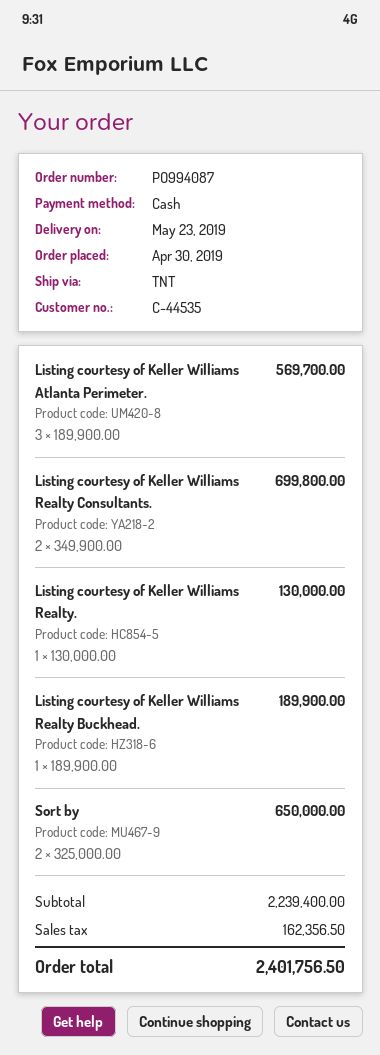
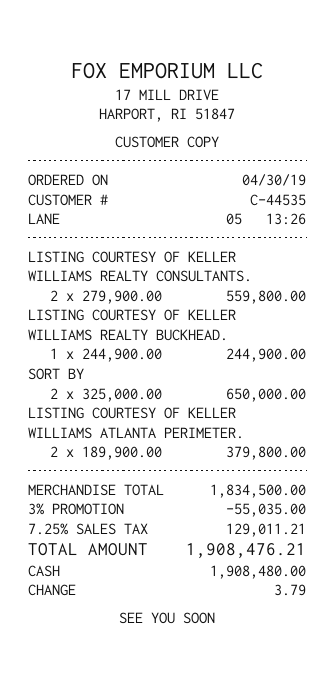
Listing courtesy of Keller Williams Atlanta Perimeter.: 3 x 189900.00 = 569700.00 -> 2 x 189900.00 = 379800.00
Listing courtesy of Keller Williams Realty Consultants.: 2 x 349900.00 = 699800.00 -> 2 x 279900.00 = 559800.00
Listing courtesy of Keller Williams Realty.: 1 x 130000.00 = 130000.00 -> none
Listing courtesy of Keller Williams Realty Buckhead.: 1 x 189900.00 = 189900.00 -> 1 x 244900.00 = 244900.00
subtotal: 2239400.00 -> 1834500.00
discount: none -> 3% = 55035.00
tax: 162356.50 -> 129011.21
total: 2401756.50 -> 1908476.21

